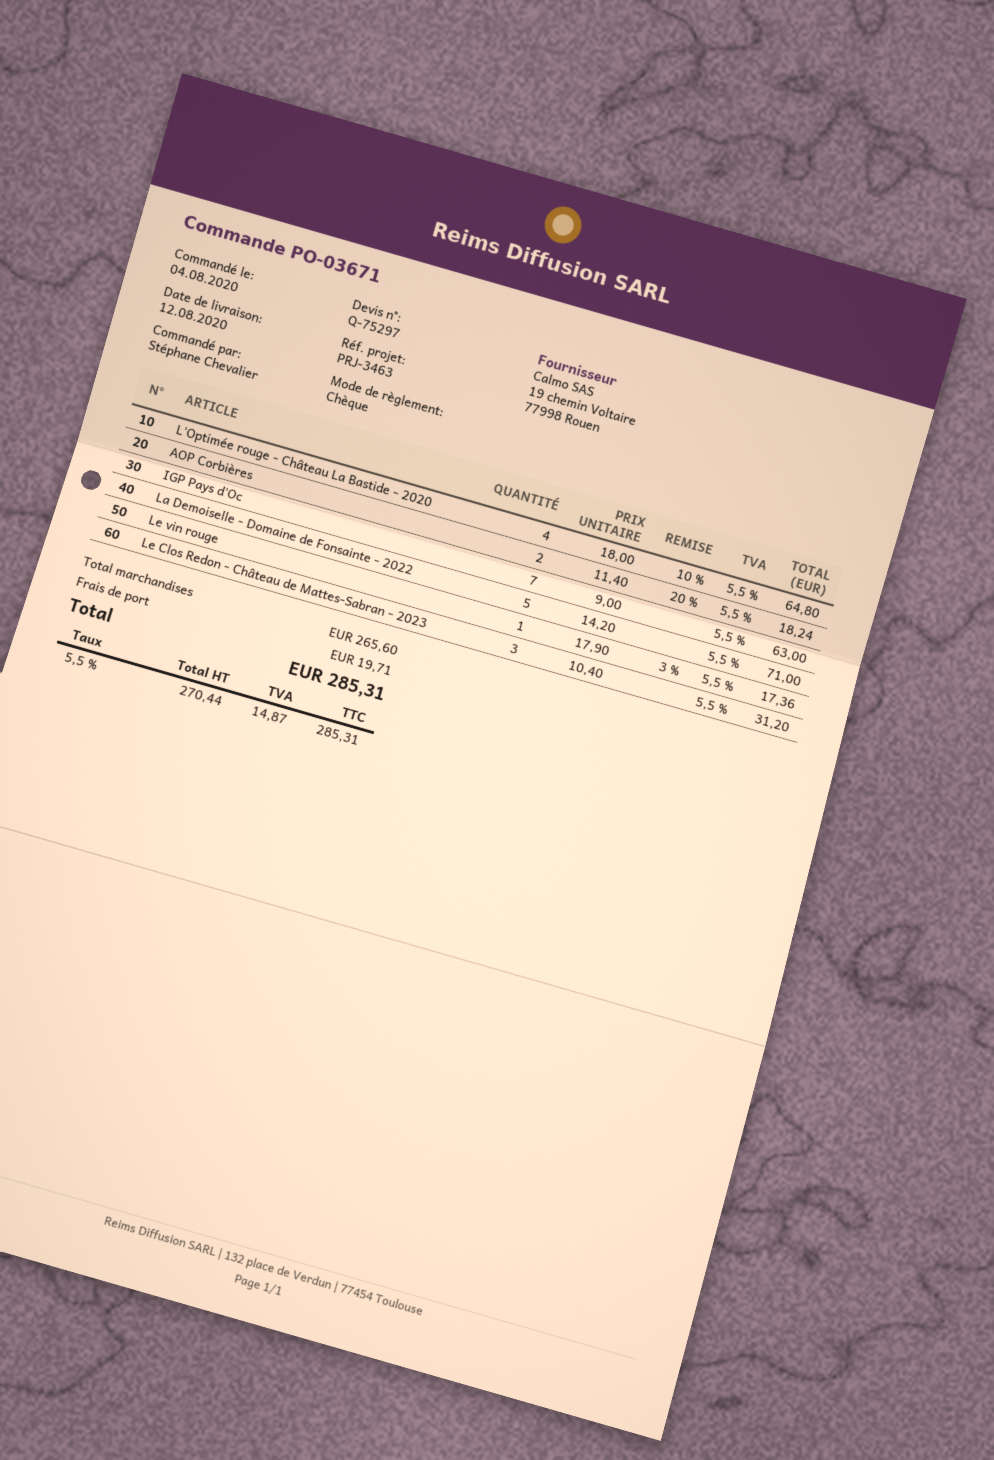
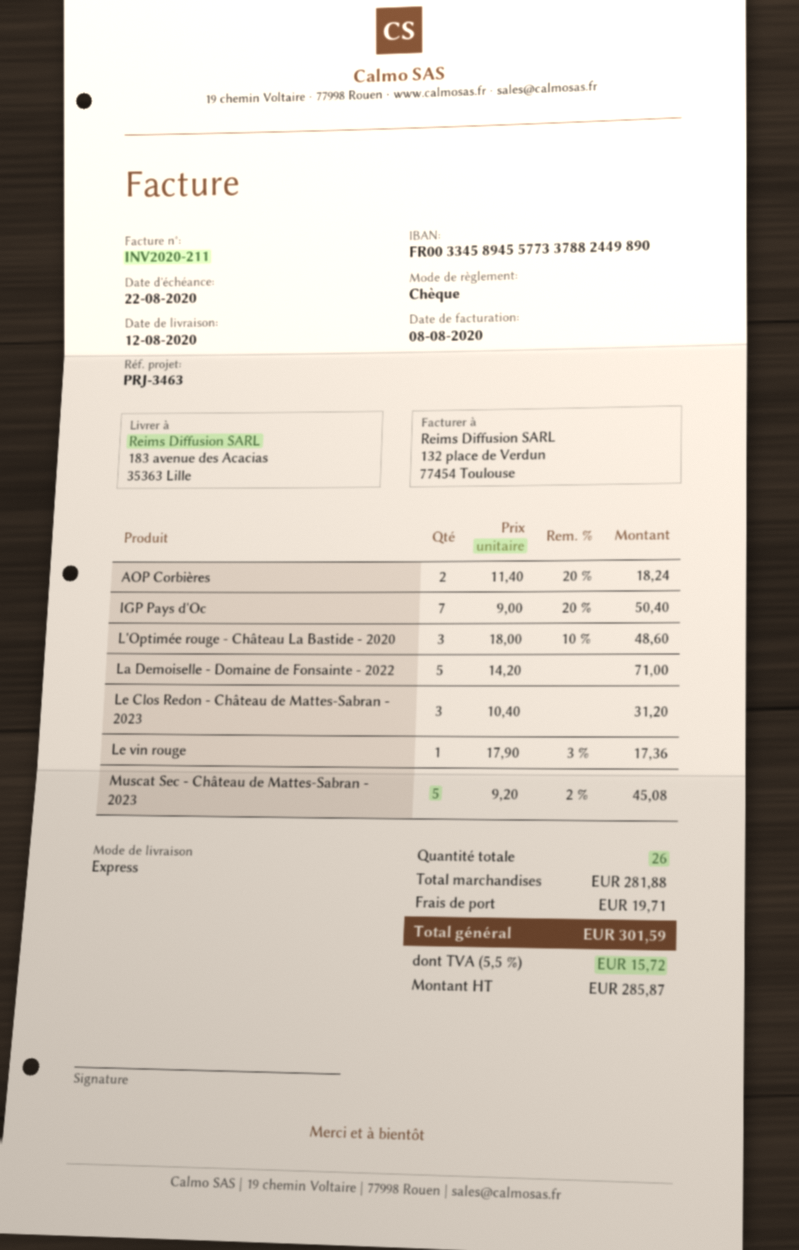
L'Optimée rouge - Château La Bastide - 2020: 4 x 18.00 - 10% = 64.80 -> 3 x 18.00 - 10% = 48.60
IGP Pays d'Oc: 7 x 9.00 = 63.00 -> 7 x 9.00 - 20% = 50.40
Muscat Sec - Château de Mattes-Sabran - 2023: none -> 5 x 9.20 - 2% = 45.08
subtotal: 265.60 -> 281.88
net: 270.44 -> 285.87
tax: 5.5% = 14.87 -> 5.5% = 15.72
total: 285.31 -> 301.59

